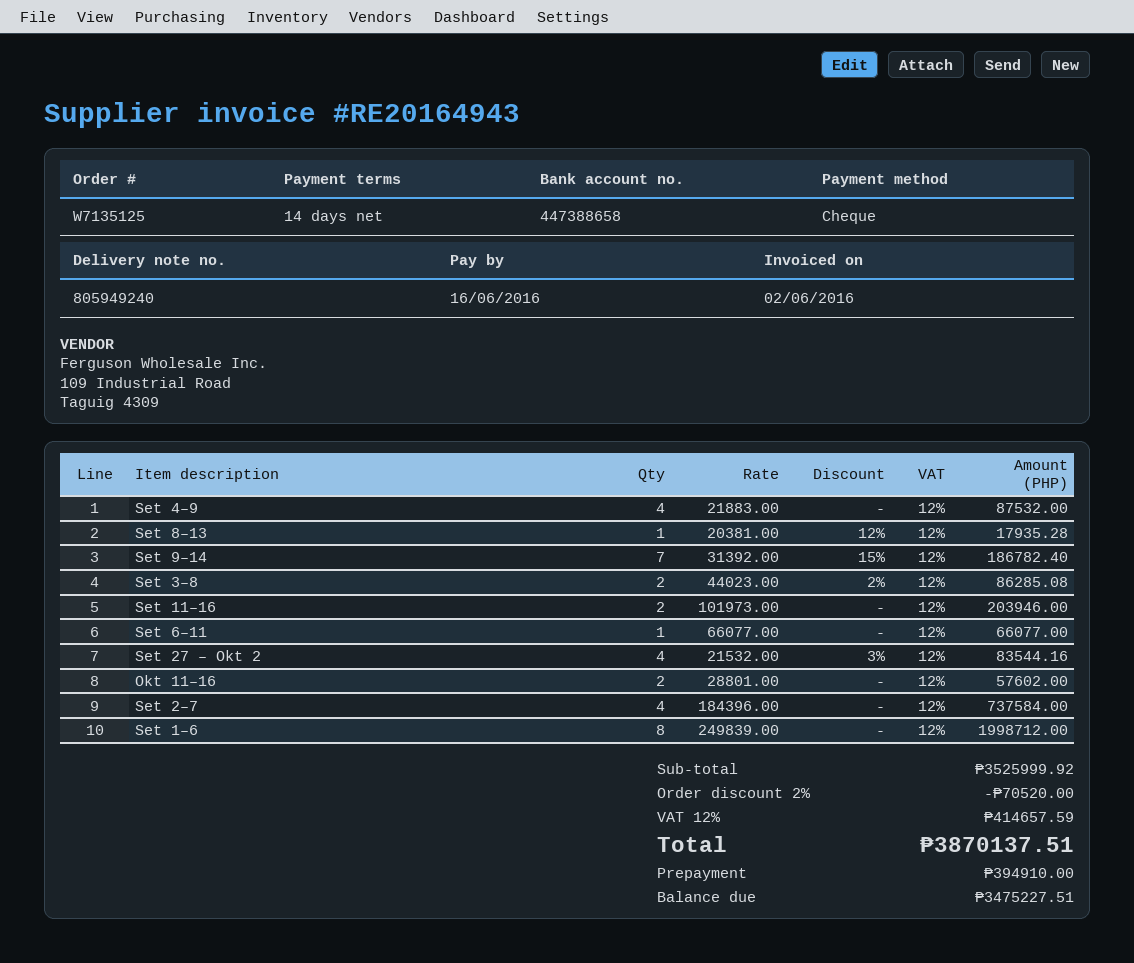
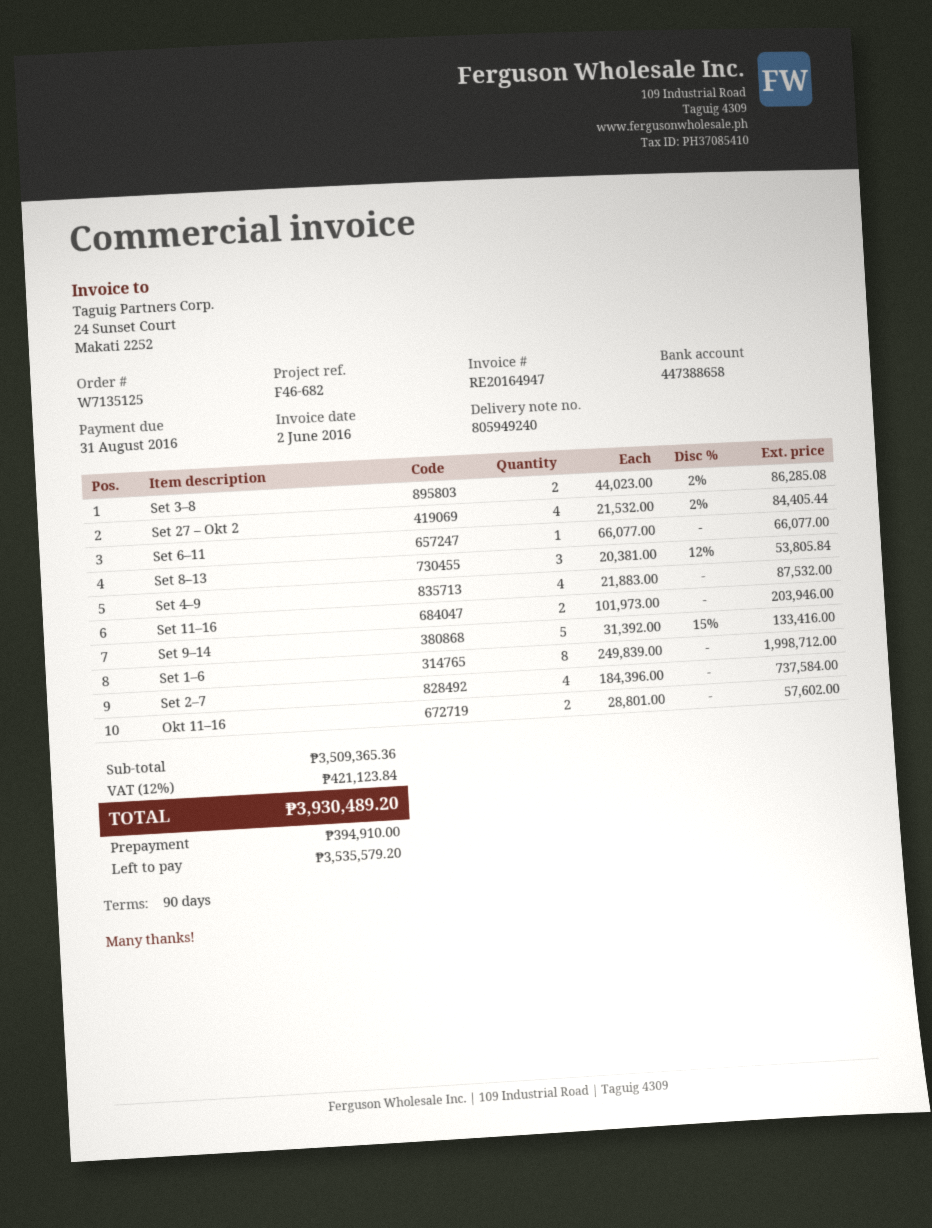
invoice number: RE20164943 -> RE20164947
payment terms: 14 days -> 90 days
due date: 2016-06-16 -> 2016-08-31
Set 8–13: 1 x 20381.00 - 12% = 17935.28 -> 3 x 20381.00 - 12% = 53805.84
Set 9–14: 7 x 31392.00 - 15% = 186782.40 -> 5 x 31392.00 - 15% = 133416.00
Set 27 – Okt 2: 4 x 21532.00 - 3% = 83544.16 -> 4 x 21532.00 - 2% = 84405.44
subtotal: 3525999.92 -> 3509365.36
discount: 2% = 70520.00 -> none
tax: 12% = 414657.59 -> 12% = 421123.84
total: 3870137.51 -> 3930489.20
balance: 3475227.51 -> 3535579.20

